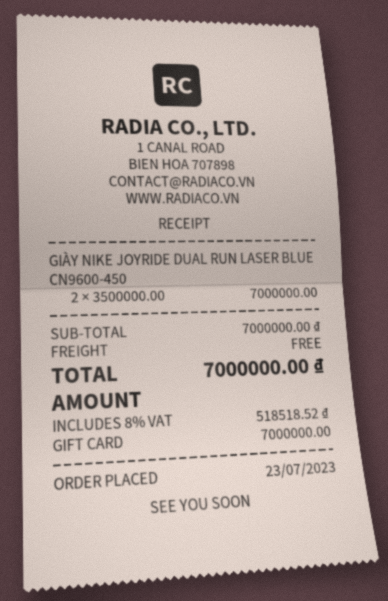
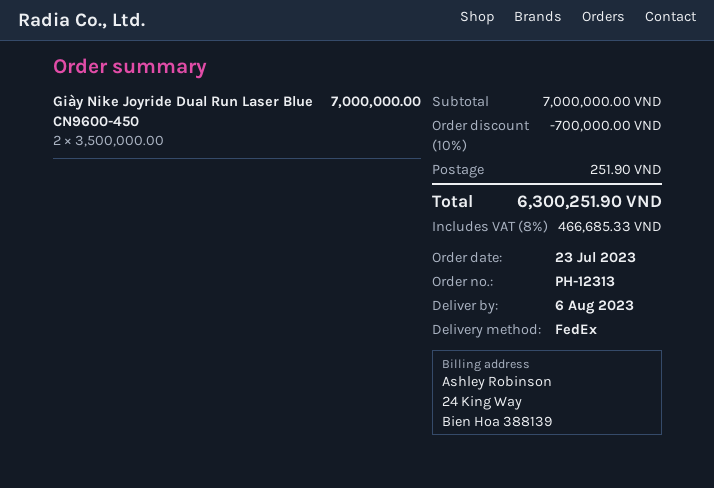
discount: none -> 10% = 700000.00
shipping: 0.00 -> 251.90
tax: 8% = 518518.52 -> 8% = 466685.33
total: 7000000.00 -> 6300251.90

